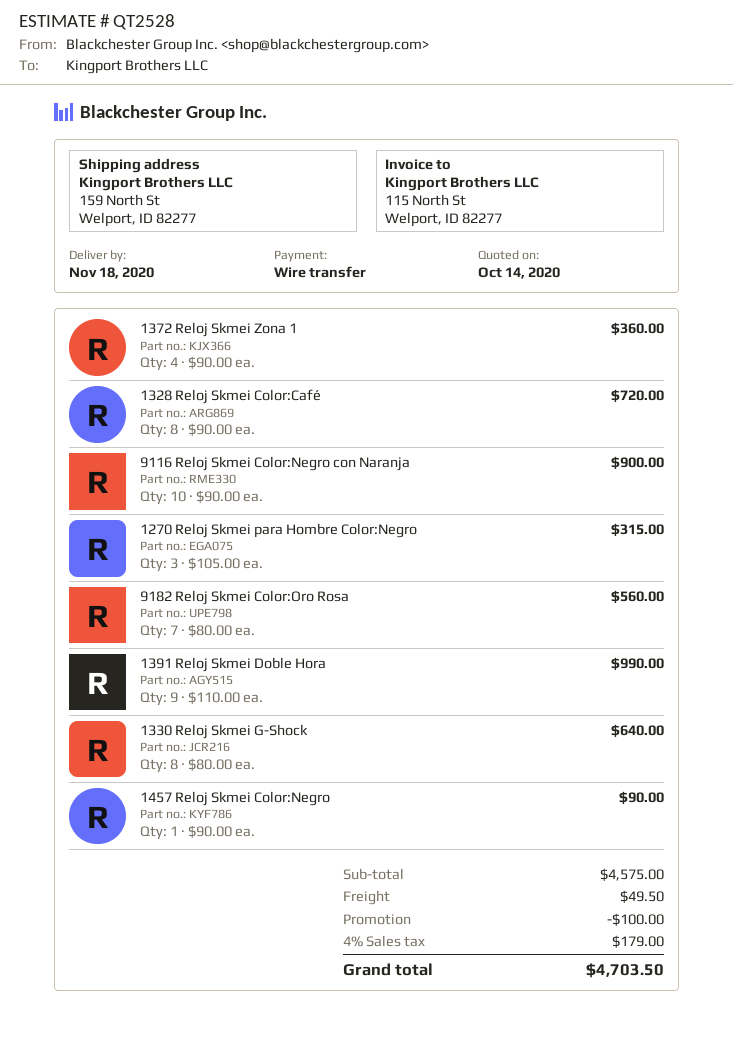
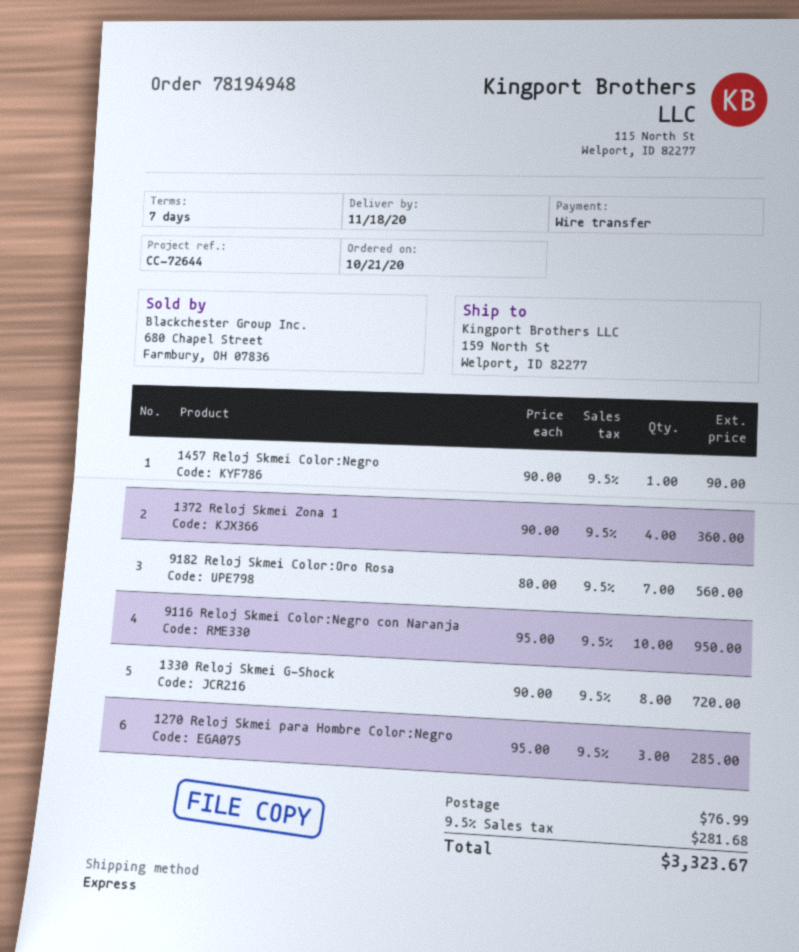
1328 Reloj Skmei Color:Café: 8 x 90.00 = 720.00 -> none
9116 Reloj Skmei Color:Negro con Naranja: 10 x 90.00 = 900.00 -> 10 x 95.00 = 950.00
1270 Reloj Skmei para Hombre Color:Negro: 3 x 105.00 = 315.00 -> 3 x 95.00 = 285.00
1391 Reloj Skmei Doble Hora: 9 x 110.00 = 990.00 -> none
1330 Reloj Skmei G-Shock: 8 x 80.00 = 640.00 -> 8 x 90.00 = 720.00
discount: 100.00 -> none
shipping: 49.50 -> 76.99
tax: 4% = 179.00 -> 9.5% = 281.68
total: 4703.50 -> 3323.67

